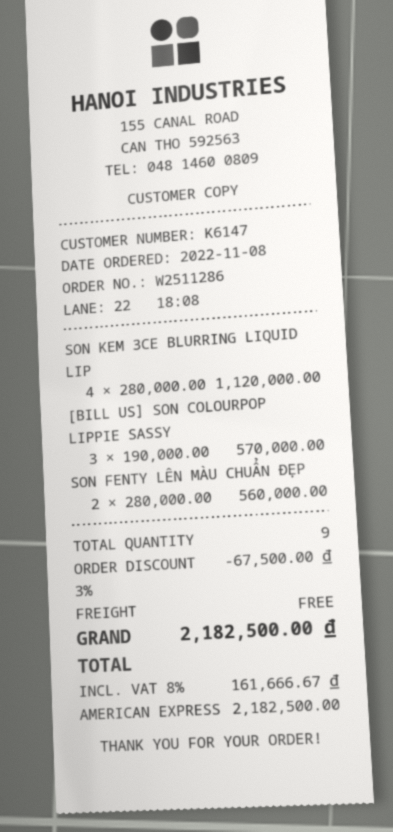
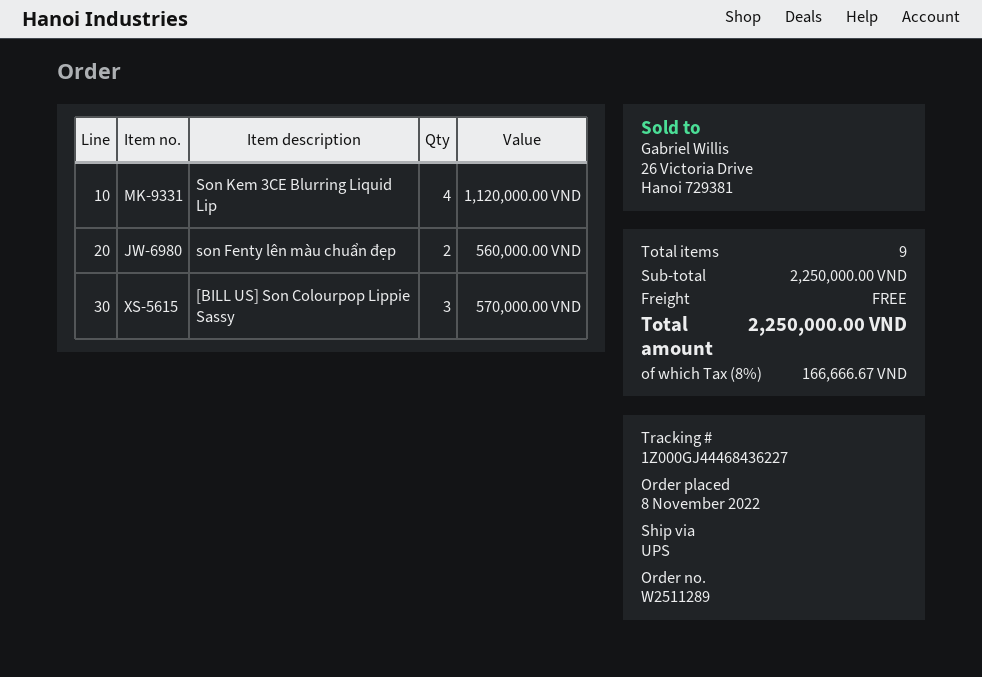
order number: W2511286 -> W2511289
discount: 3% = 67500.00 -> none
tax: 8% = 161666.67 -> 8% = 166666.67
total: 2182500.00 -> 2250000.00

